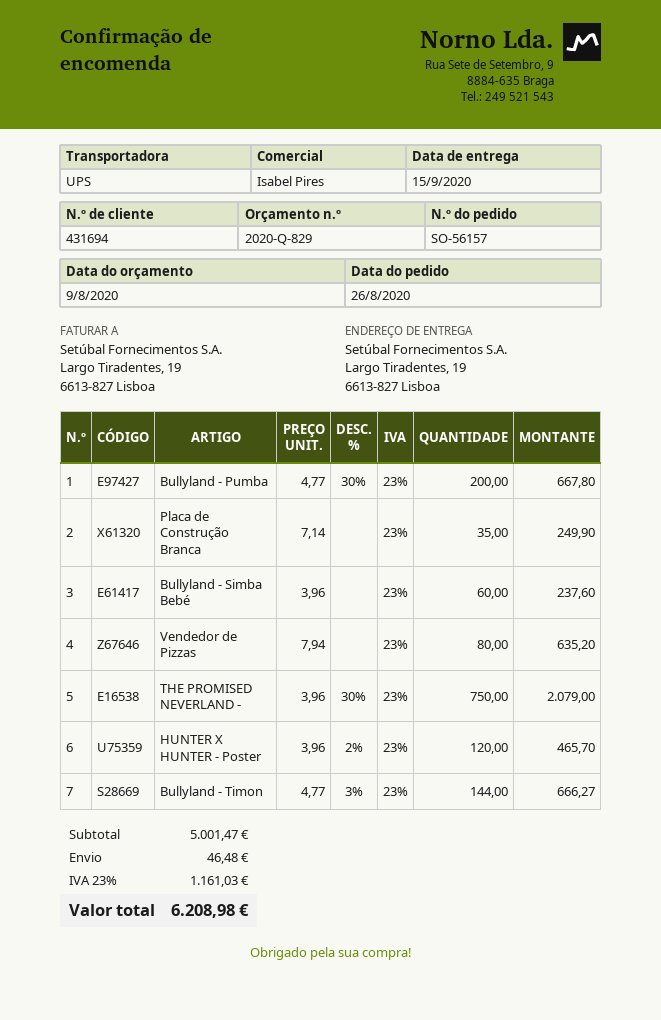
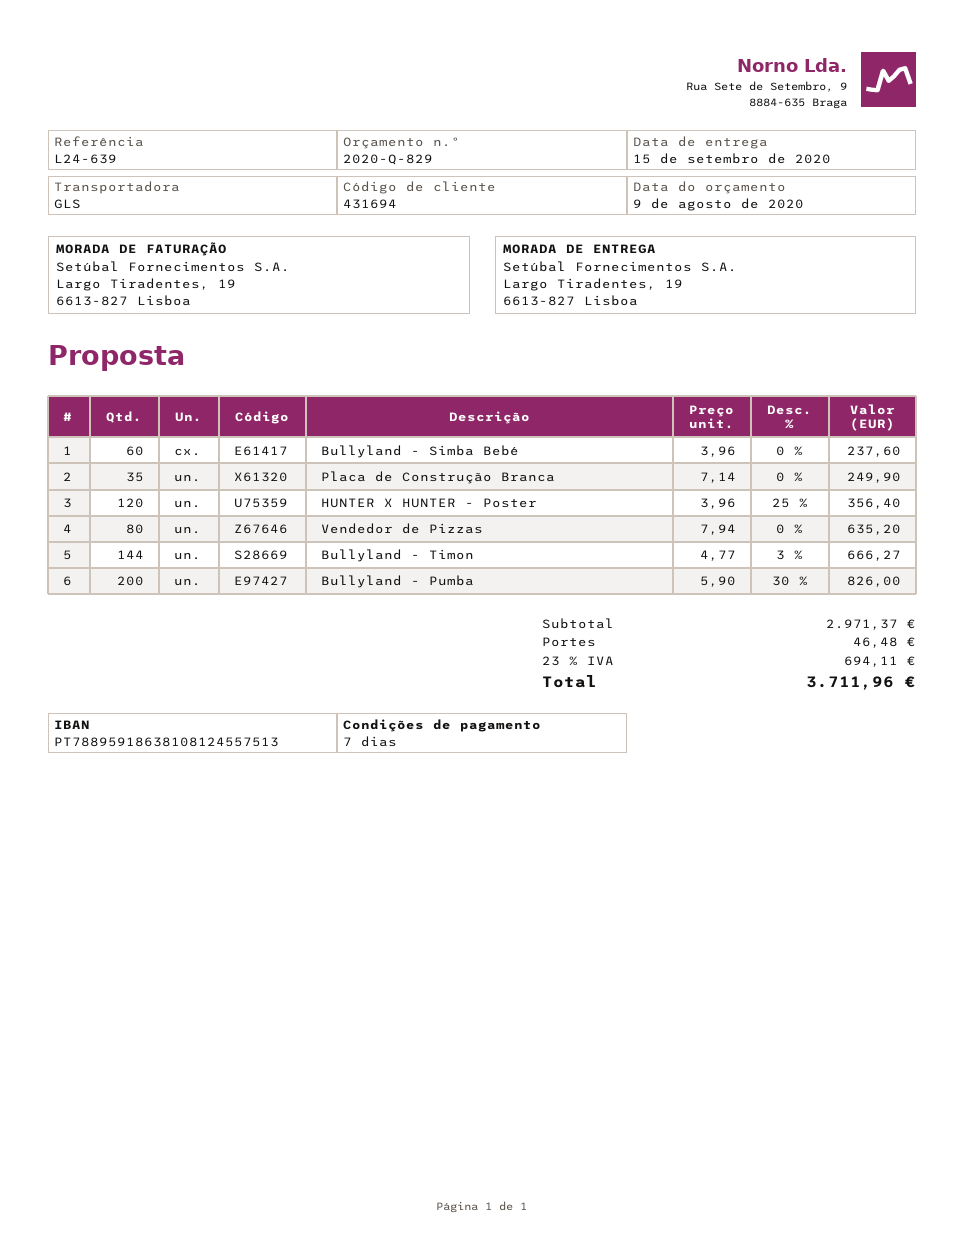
shipping method: UPS -> GLS
Bullyland - Pumba: 200 x 4.77 - 30% = 667.80 -> 200 x 5.90 - 30% = 826.00
THE PROMISED NEVERLAND -: 750 x 3.96 - 30% = 2079.00 -> none
HUNTER X HUNTER - Poster: 120 x 3.96 - 2% = 465.70 -> 120 x 3.96 - 25% = 356.40
subtotal: 5001.47 -> 2971.37
tax: 23% = 1161.03 -> 23% = 694.11
total: 6208.98 -> 3711.96

